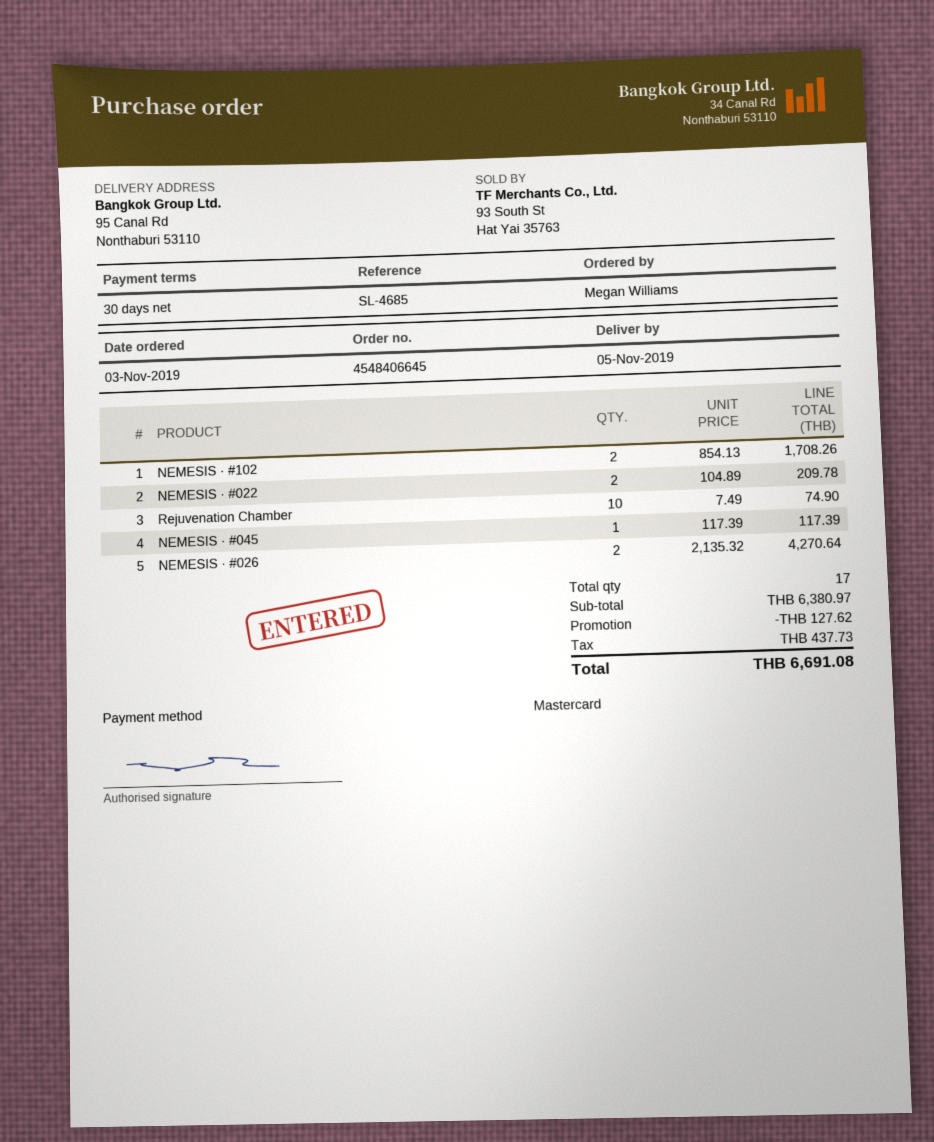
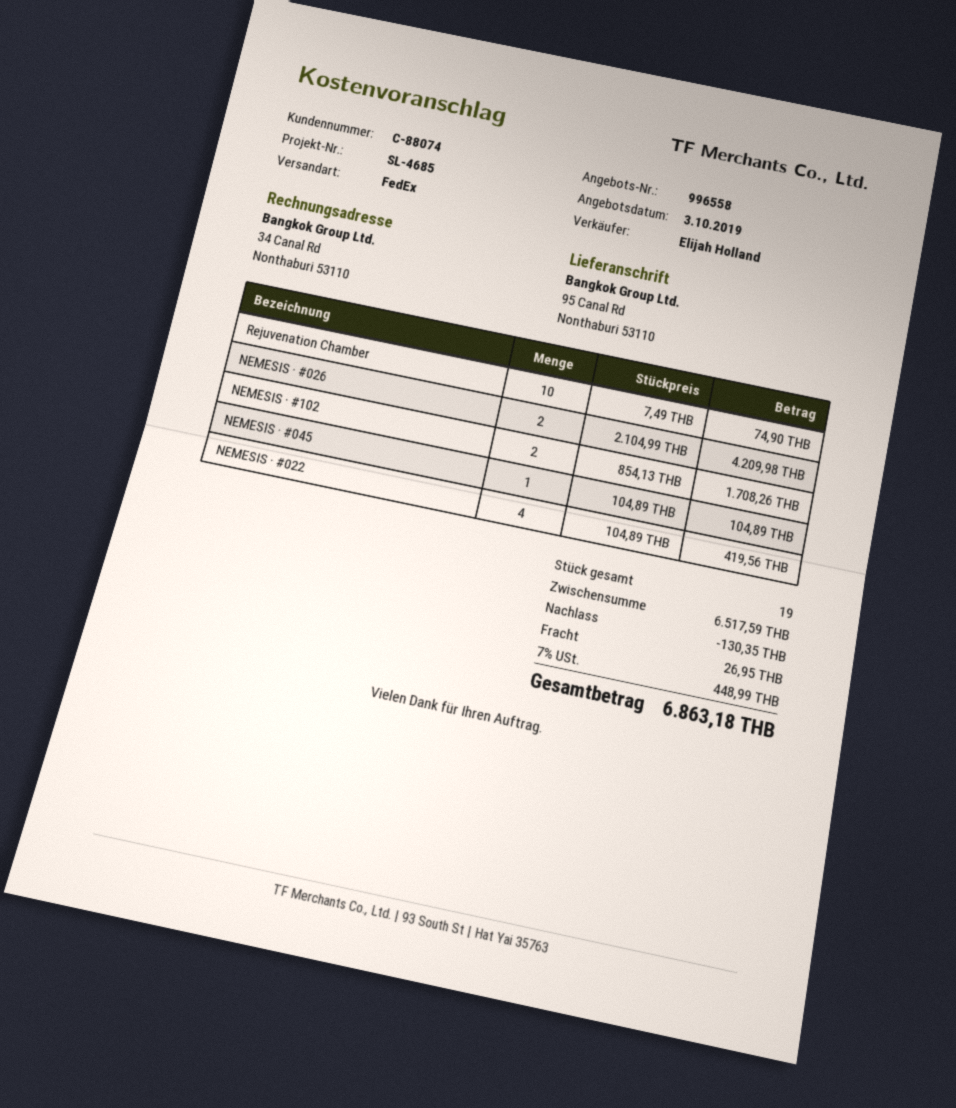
NEMESIS · #022: 2 x 104.89 = 209.78 -> 4 x 104.89 = 419.56
NEMESIS · #045: 1 x 117.39 = 117.39 -> 1 x 104.89 = 104.89
NEMESIS · #026: 2 x 2135.32 = 4270.64 -> 2 x 2104.99 = 4209.98
total quantity: 17 -> 19
subtotal: 6380.97 -> 6517.59
discount: 127.62 -> 130.35
shipping: none -> 26.95
tax: 437.73 -> 448.99
total: 6691.08 -> 6863.18

